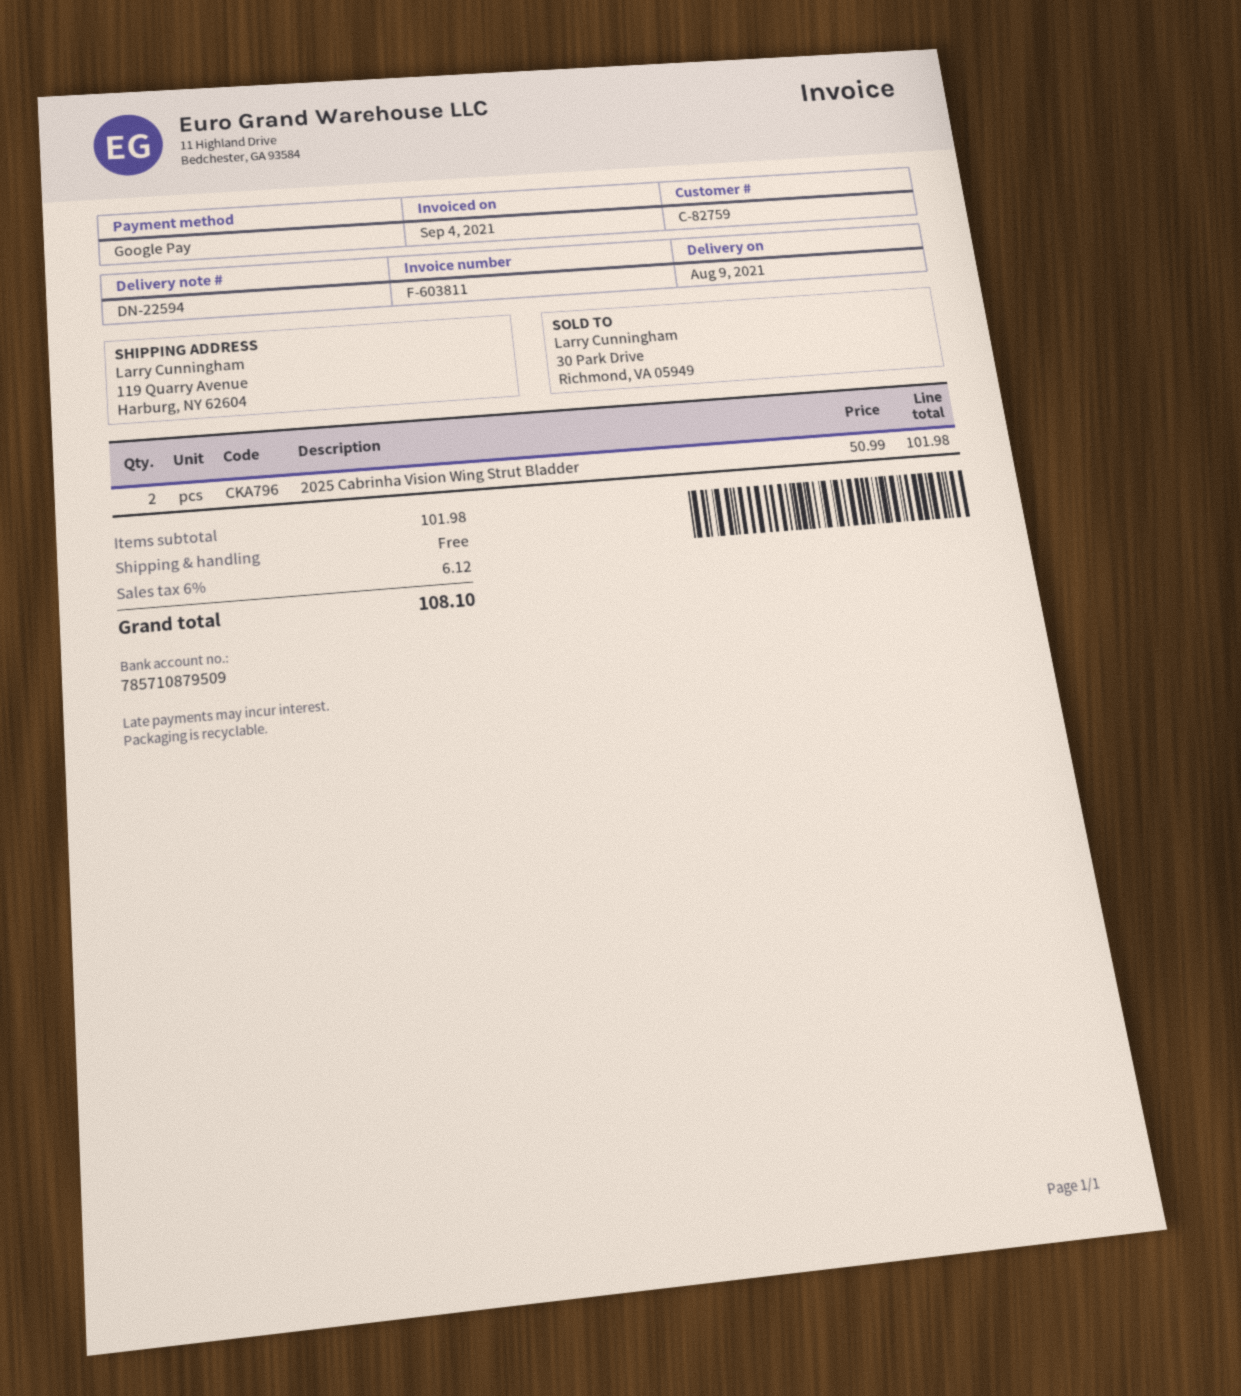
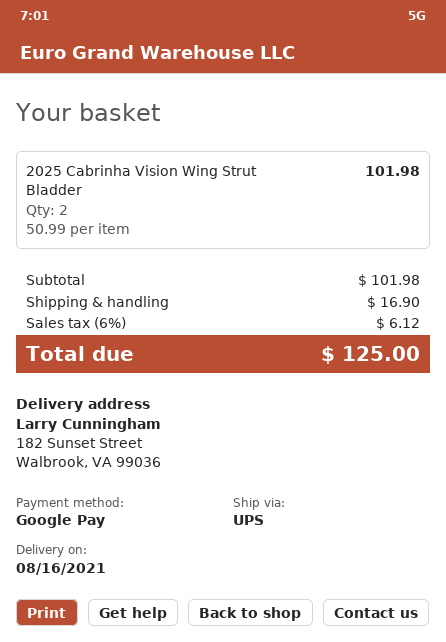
delivery date: 2021-08-09 -> 2021-08-16
ship to: 119 Quarry Avenue, Harburg, NY 62604 -> 182 Sunset Street, Walbrook, VA 99036
shipping: 0.00 -> 16.90
total: 108.10 -> 125.00

